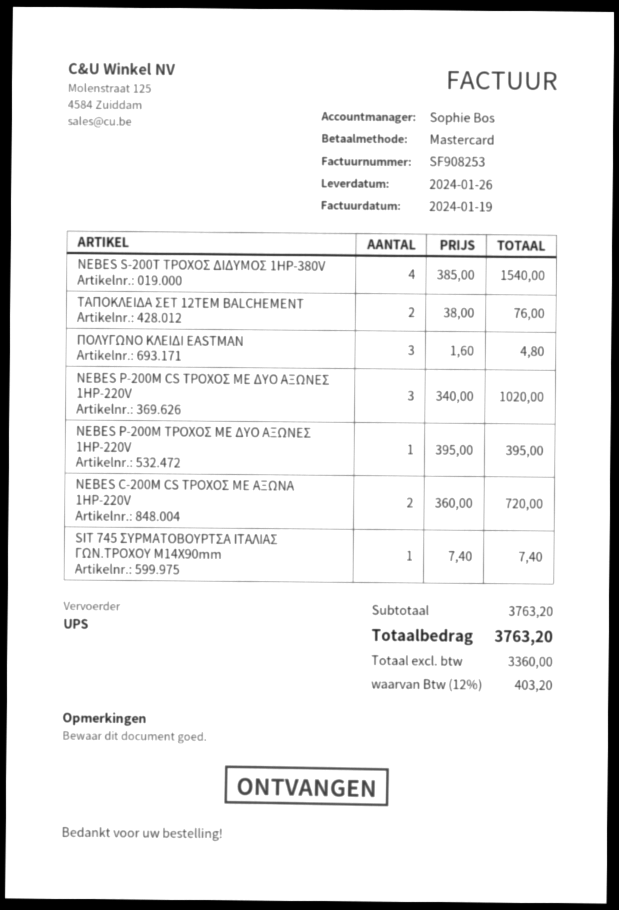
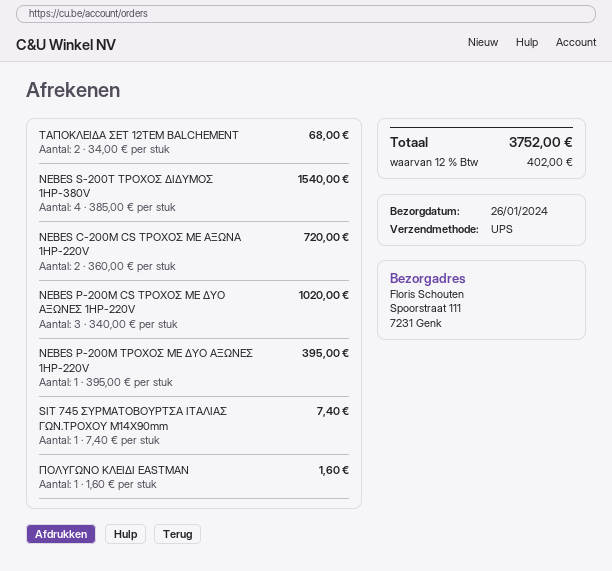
ΤΑΠΟΚΛΕΙΔΑ ΣΕΤ 12ΤΕΜ BALCHEMENT: 2 x 38.00 = 76.00 -> 2 x 34.00 = 68.00
ΠΟΛΥΓΩΝO ΚΛΕΙΔΙ EASTMAN: 3 x 1.60 = 4.80 -> 1 x 1.60 = 1.60
tax: 12% = 403.20 -> 12% = 402.00
total: 3763.20 -> 3752.00

